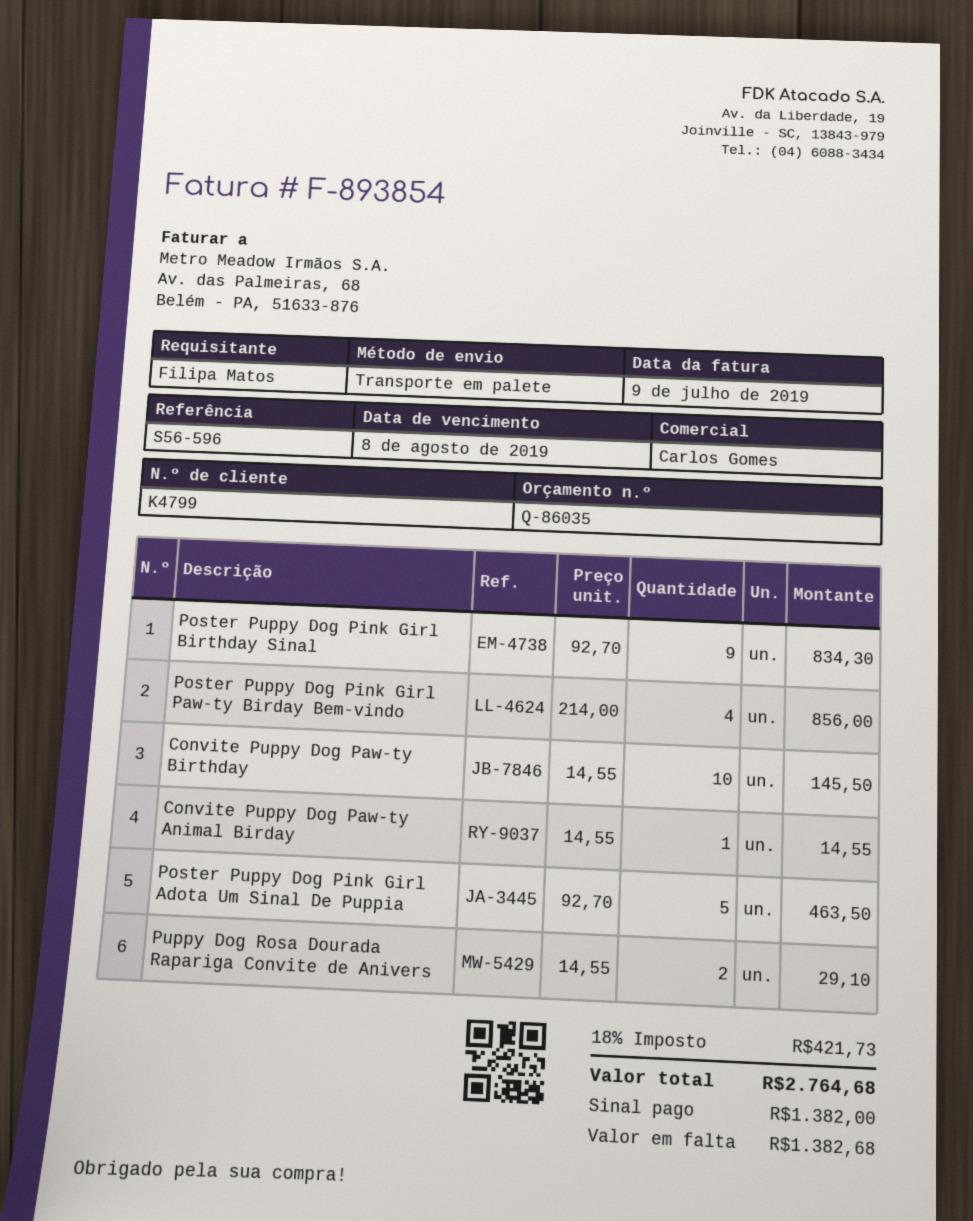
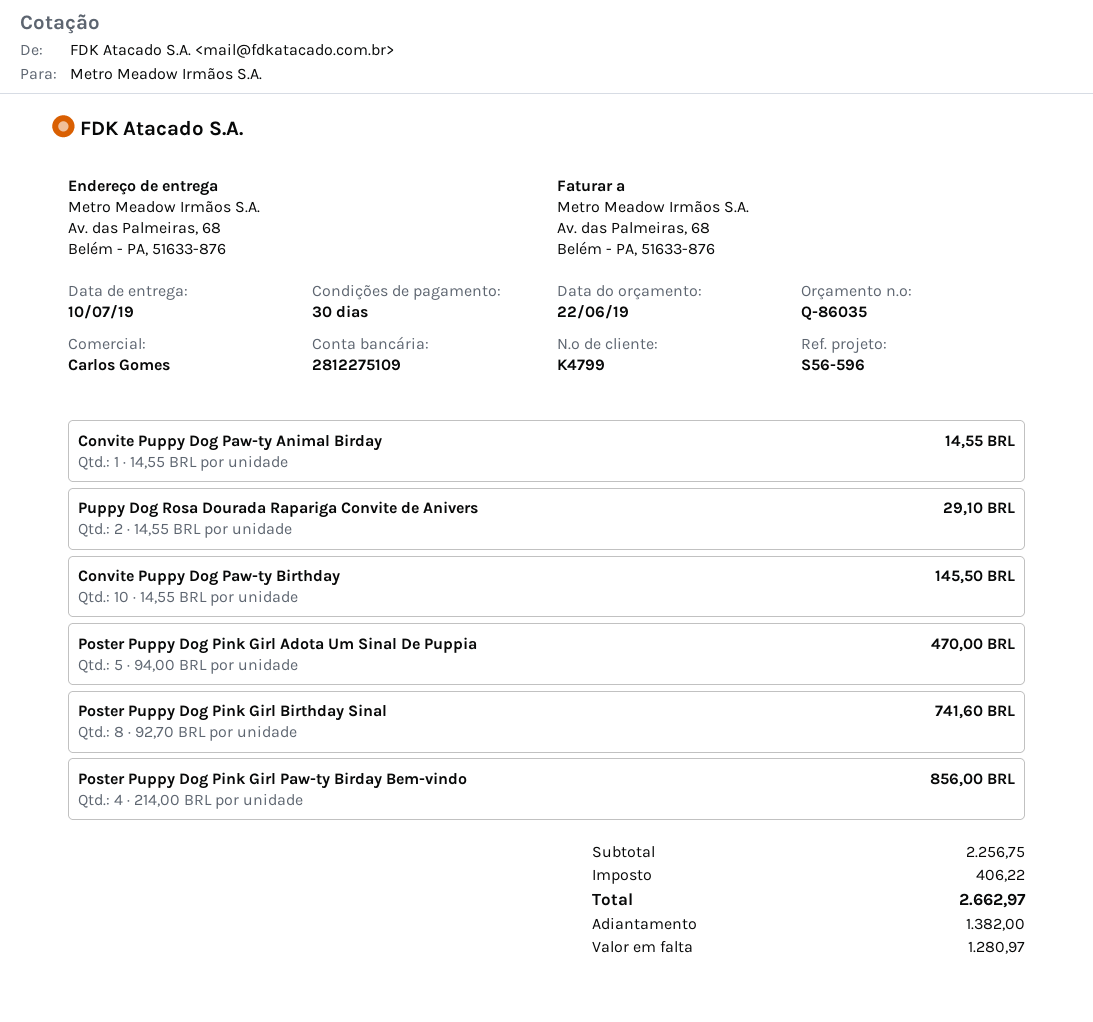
Poster Puppy Dog Pink Girl Birthday Sinal: 9 x 92.70 = 834.30 -> 8 x 92.70 = 741.60
Poster Puppy Dog Pink Girl Adota Um Sinal De Puppia: 5 x 92.70 = 463.50 -> 5 x 94.00 = 470.00
tax: 421.73 -> 406.22
total: 2764.68 -> 2662.97
balance: 1382.68 -> 1280.97

